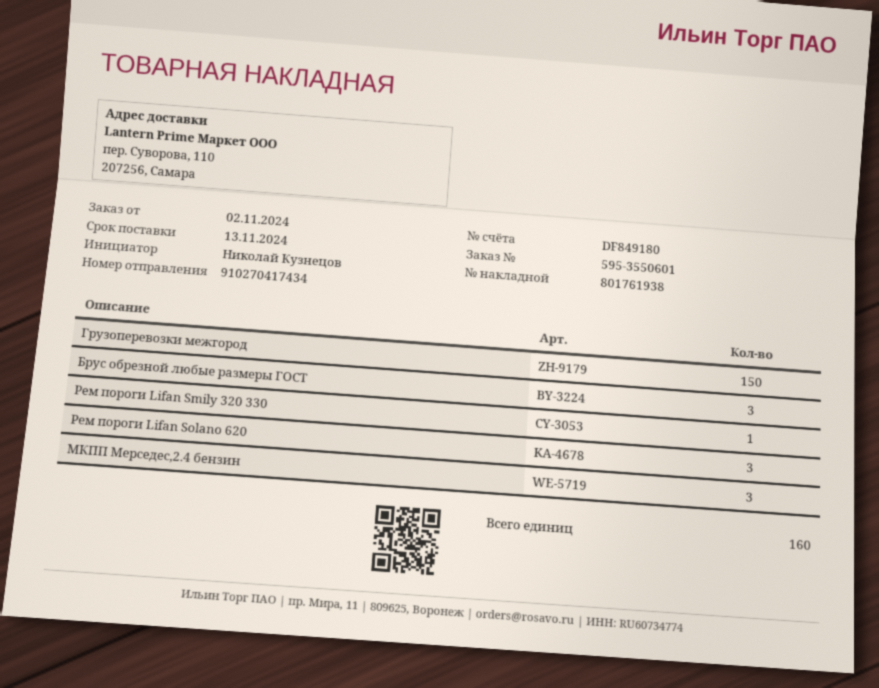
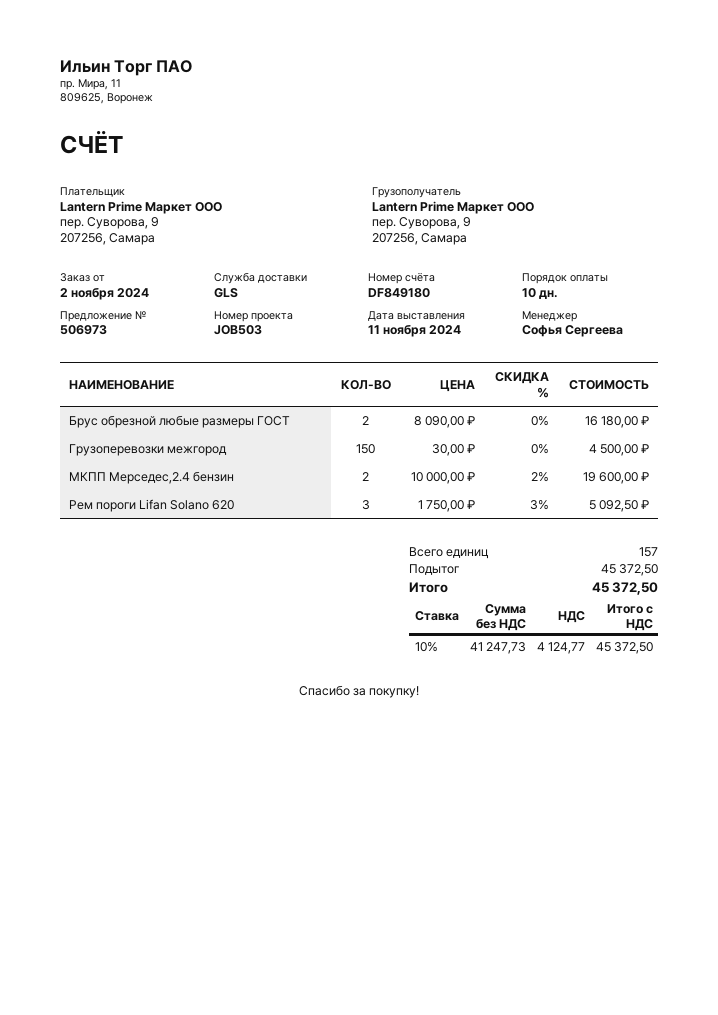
ship to: пер. Суворова, 110, 207256, Самара -> пер. Суворова, 9, 207256, Самара
Брус обрезной любые размеры ГОСТ: 3 -> 2
Рем пороги Lifan Smily 320 330: 1 -> none
МКПП Мерседес,2.4 бензин: 3 -> 2
total quantity: 160 -> 157

